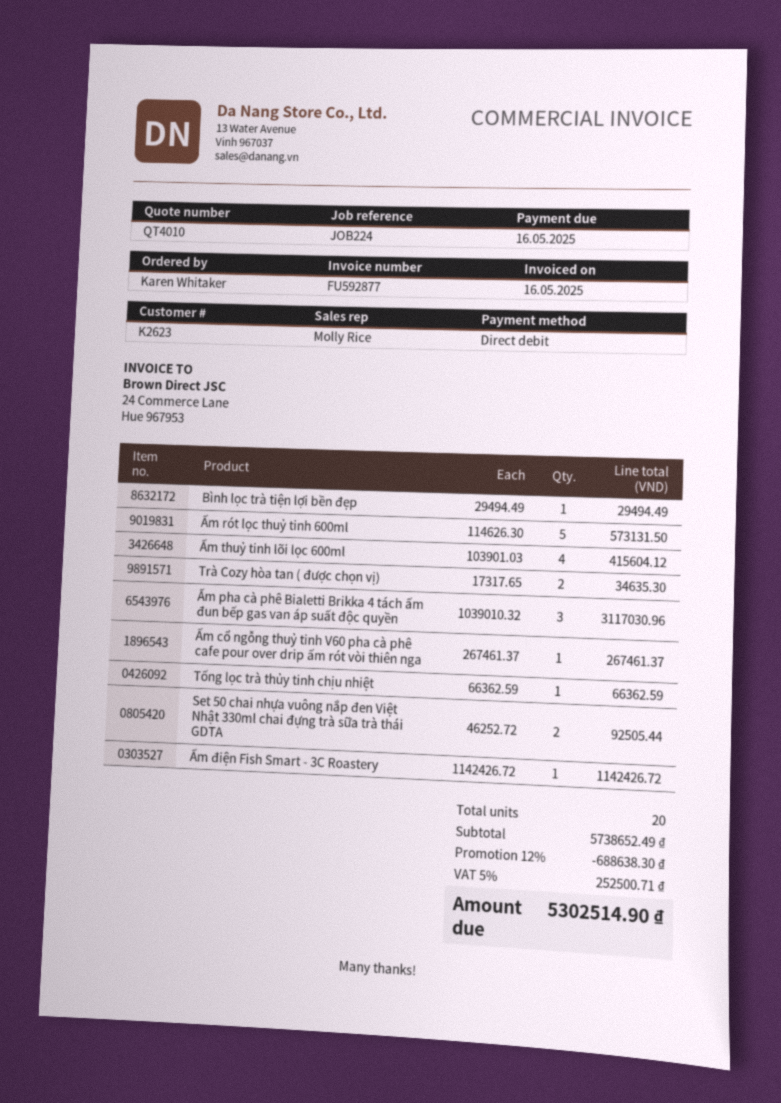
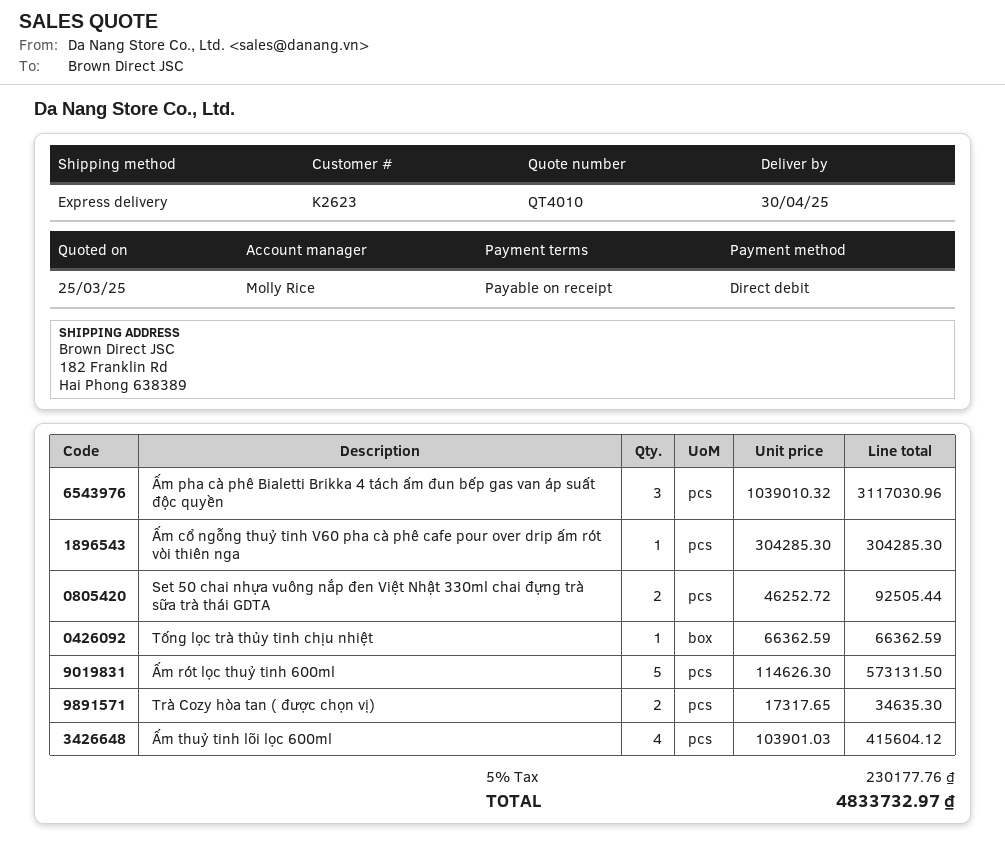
Bình lọc trà tiện lợi bền đẹp: 1 x 29494.49 = 29494.49 -> none
Ấm cổ ngỗng thuỷ tinh V60 pha cà phê cafe pour over drip ấm rót vòi thiên nga: 1 x 267461.37 = 267461.37 -> 1 x 304285.30 = 304285.30
Ấm điện Fish Smart - 3C Roastery: 1 x 1142426.72 = 1142426.72 -> none
discount: 12% = 688638.30 -> none
tax: 5% = 252500.71 -> 5% = 230177.76
total: 5302514.90 -> 4833732.97

